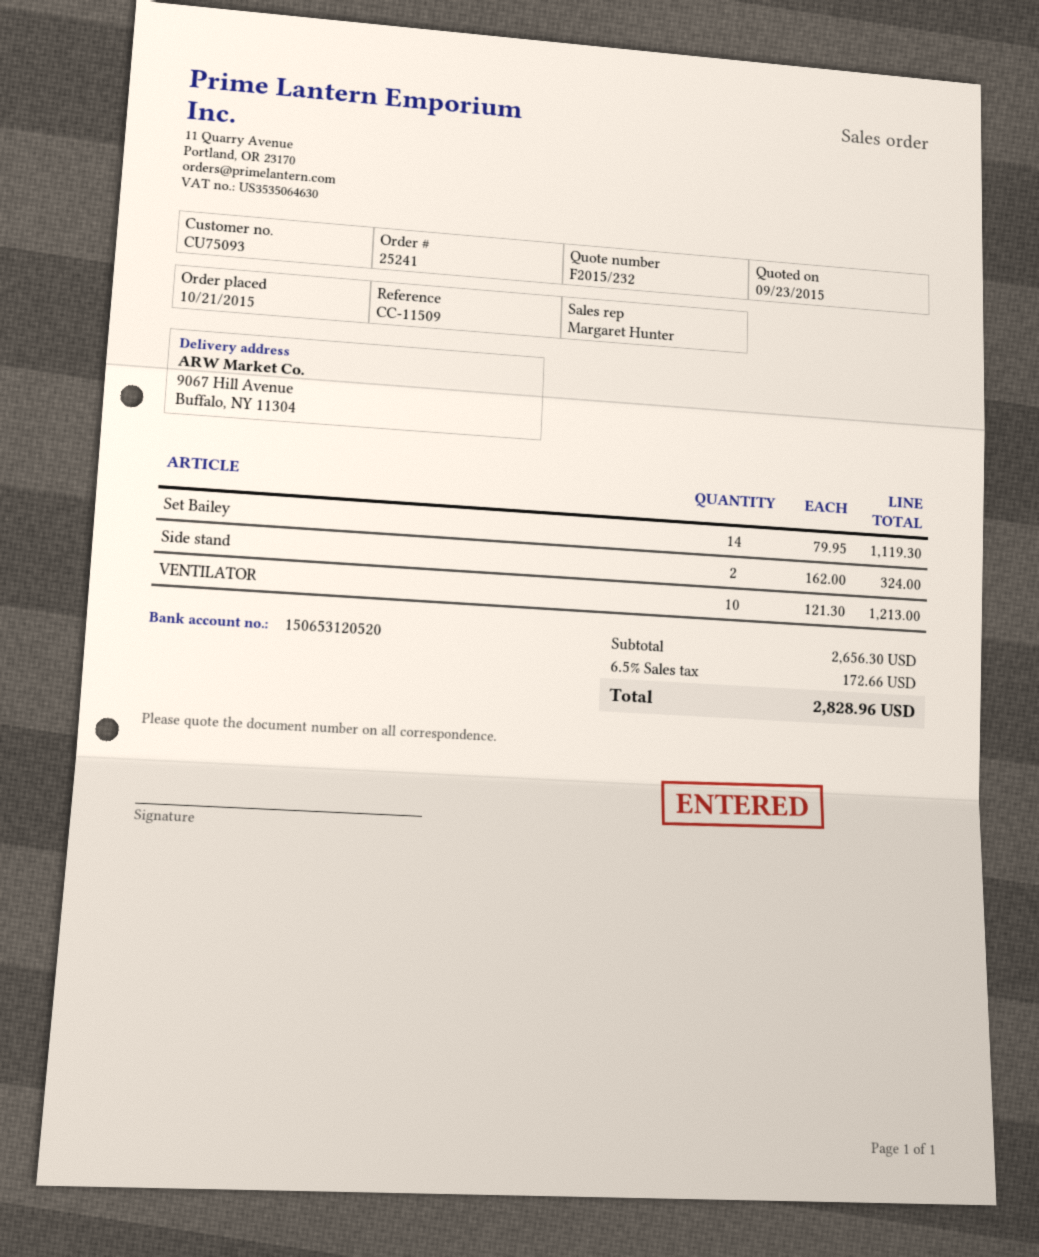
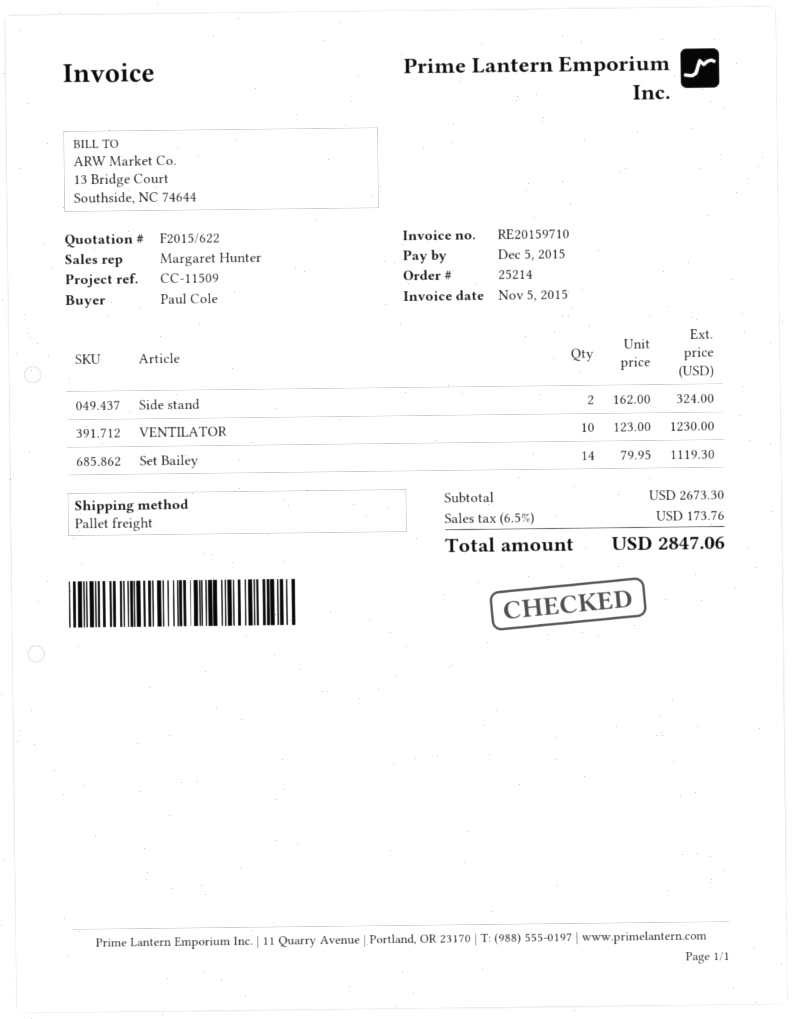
quote number: F2015/232 -> F2015/622
order number: 25241 -> 25214
VENTILATOR: 10 x 121.30 = 1213.00 -> 10 x 123.00 = 1230.00
subtotal: 2656.30 -> 2673.30
tax: 6.5% = 172.66 -> 6.5% = 173.76
total: 2828.96 -> 2847.06

